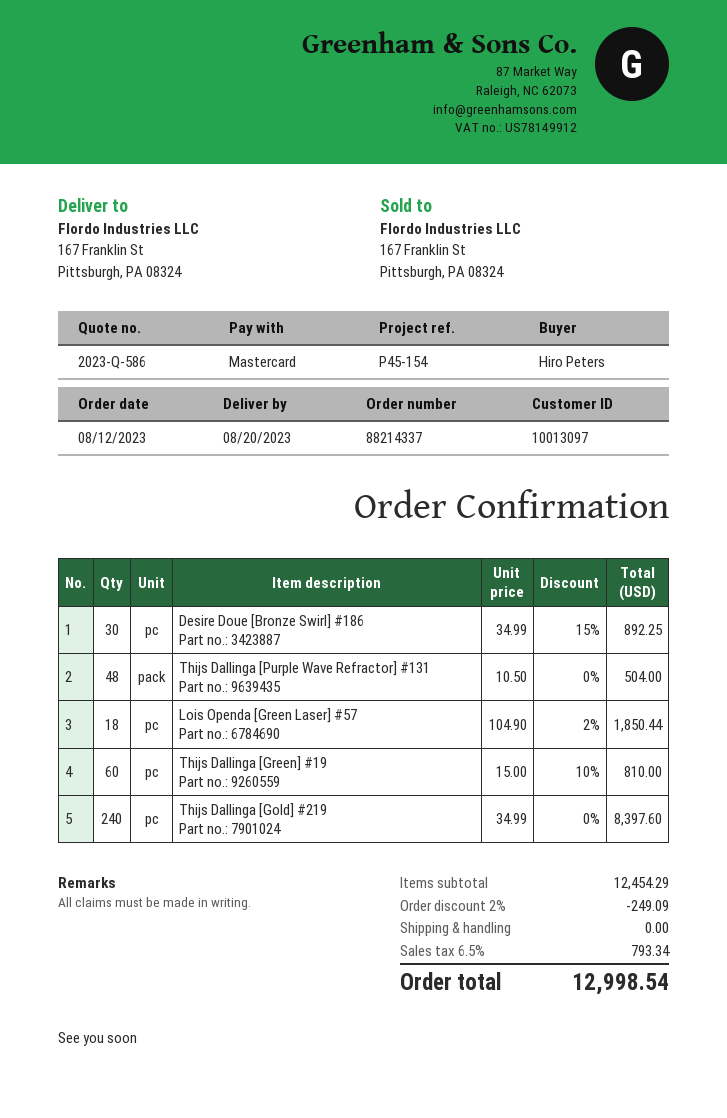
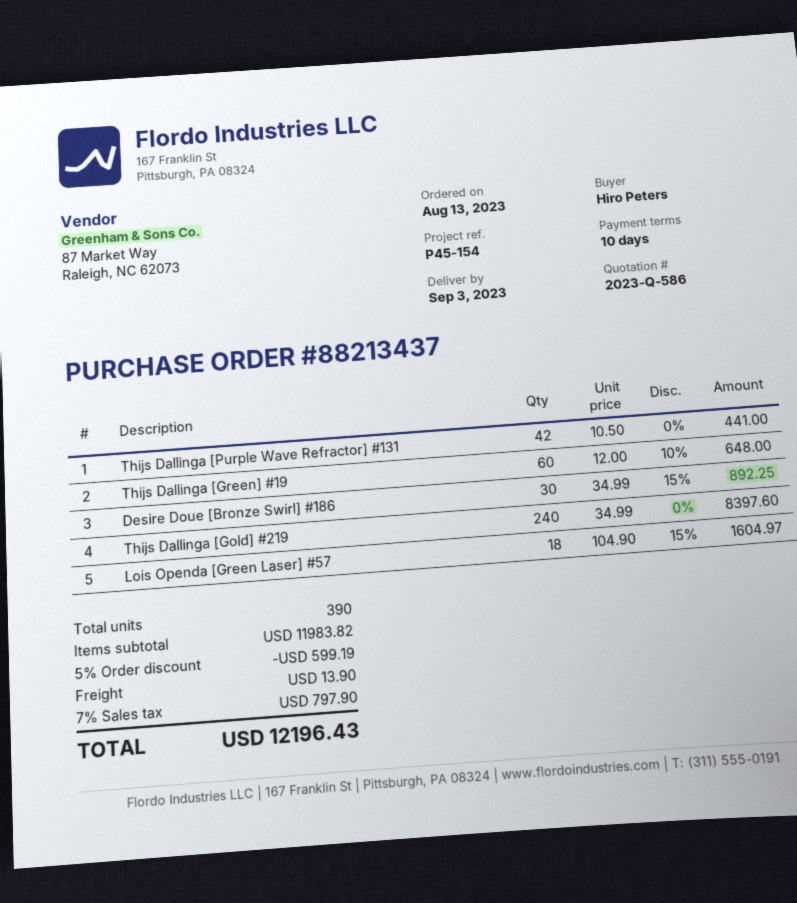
order number: 88214337 -> 88213437
order date: 2023-08-12 -> 2023-08-13
delivery date: 2023-08-20 -> 2023-09-03
Thijs Dallinga [Purple Wave Refractor] #131: 48 x 10.50 = 504.00 -> 42 x 10.50 = 441.00
Lois Openda [Green Laser] #57: 18 x 104.90 - 2% = 1850.44 -> 18 x 104.90 - 15% = 1604.97
Thijs Dallinga [Green] #19: 60 x 15.00 - 10% = 810.00 -> 60 x 12.00 - 10% = 648.00
subtotal: 12454.29 -> 11983.82
discount: 2% = 249.09 -> 5% = 599.19
shipping: 0.00 -> 13.90
tax: 6.5% = 793.34 -> 7% = 797.90
total: 12998.54 -> 12196.43

